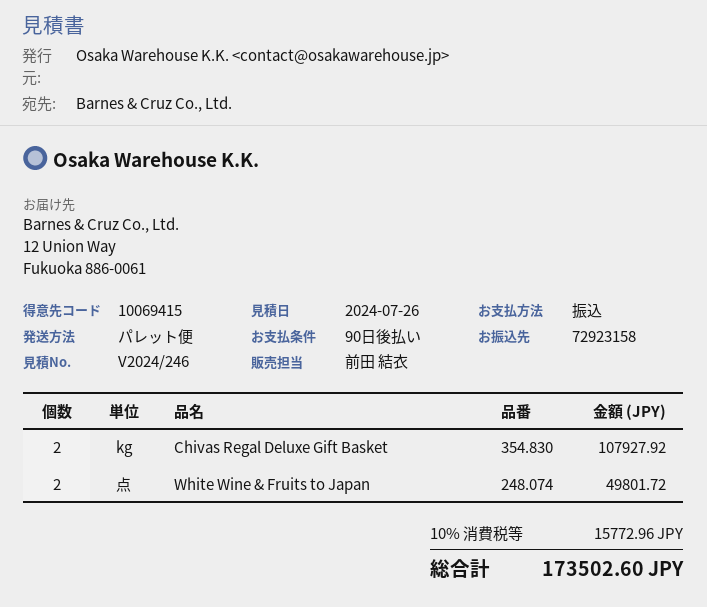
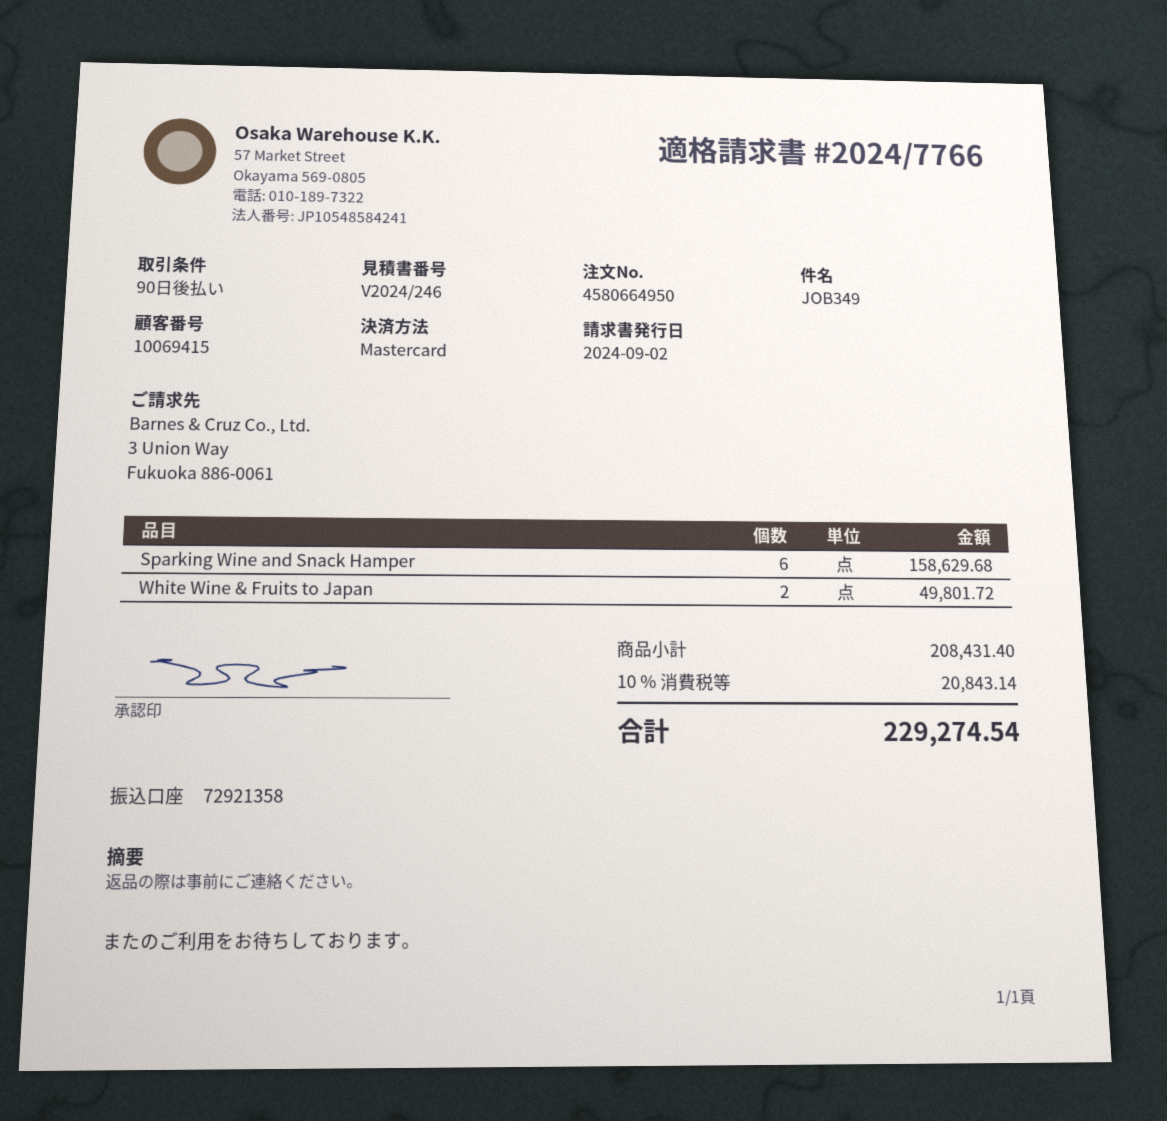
payment method: bank transfer -> Mastercard
bank account: 72923158 -> 72921358
Chivas Regal Deluxe Gift Basket: 2 for 107927.92 -> none
Sparking Wine and Snack Hamper: none -> 6 for 158629.68
tax: 10% = 15772.96 -> 10% = 20843.14
total: 173502.60 -> 229274.54

